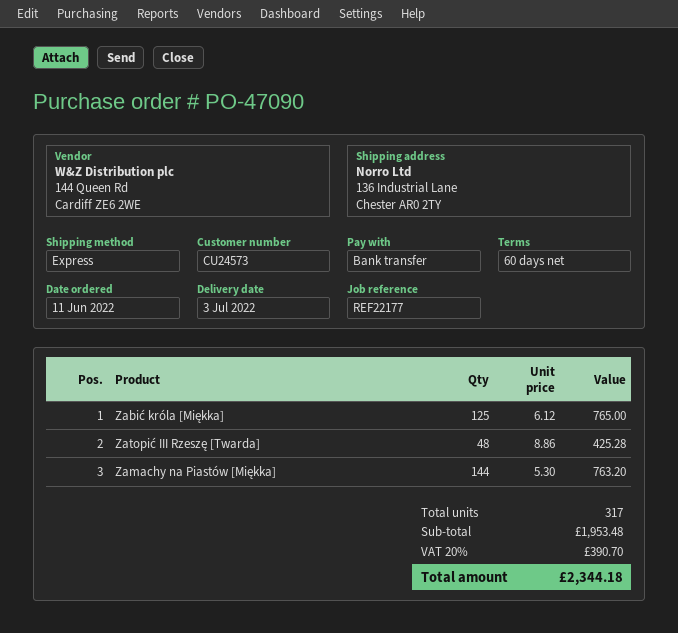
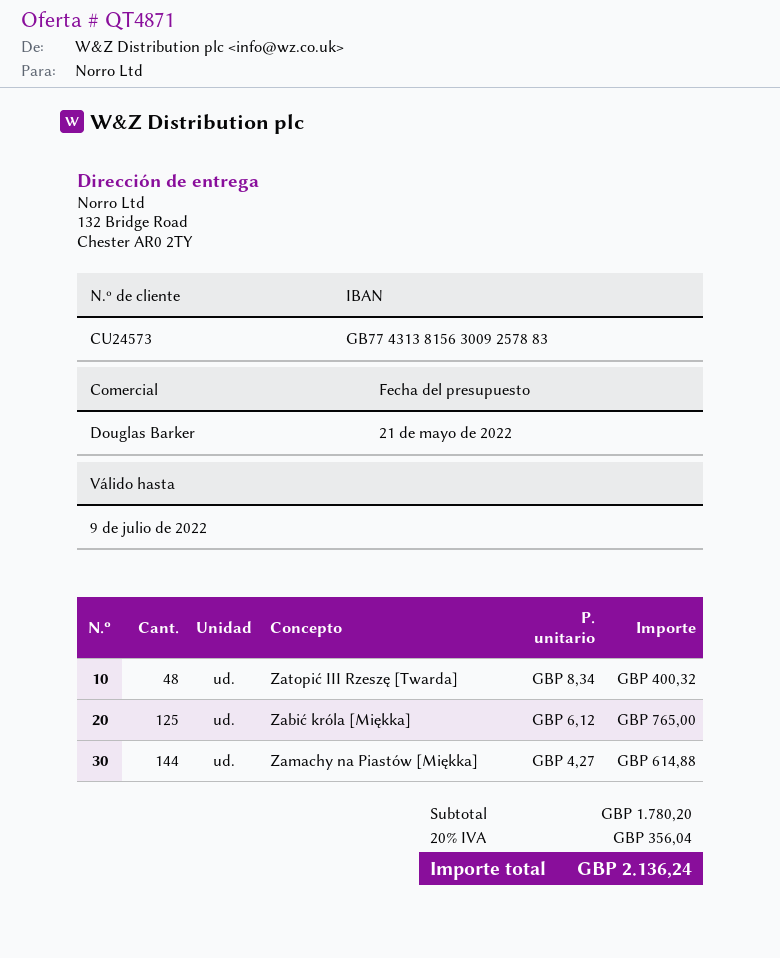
ship to: 136 Industrial Lane, Chester AR0 2TY -> 132 Bridge Road, Chester AR0 2TY
Zatopić III Rzeszę [Twarda]: 48 x 8.86 = 425.28 -> 48 x 8.34 = 400.32
Zamachy na Piastów [Miękka]: 144 x 5.30 = 763.20 -> 144 x 4.27 = 614.88
subtotal: 1953.48 -> 1780.20
tax: 20% = 390.70 -> 20% = 356.04
total: 2344.18 -> 2136.24

